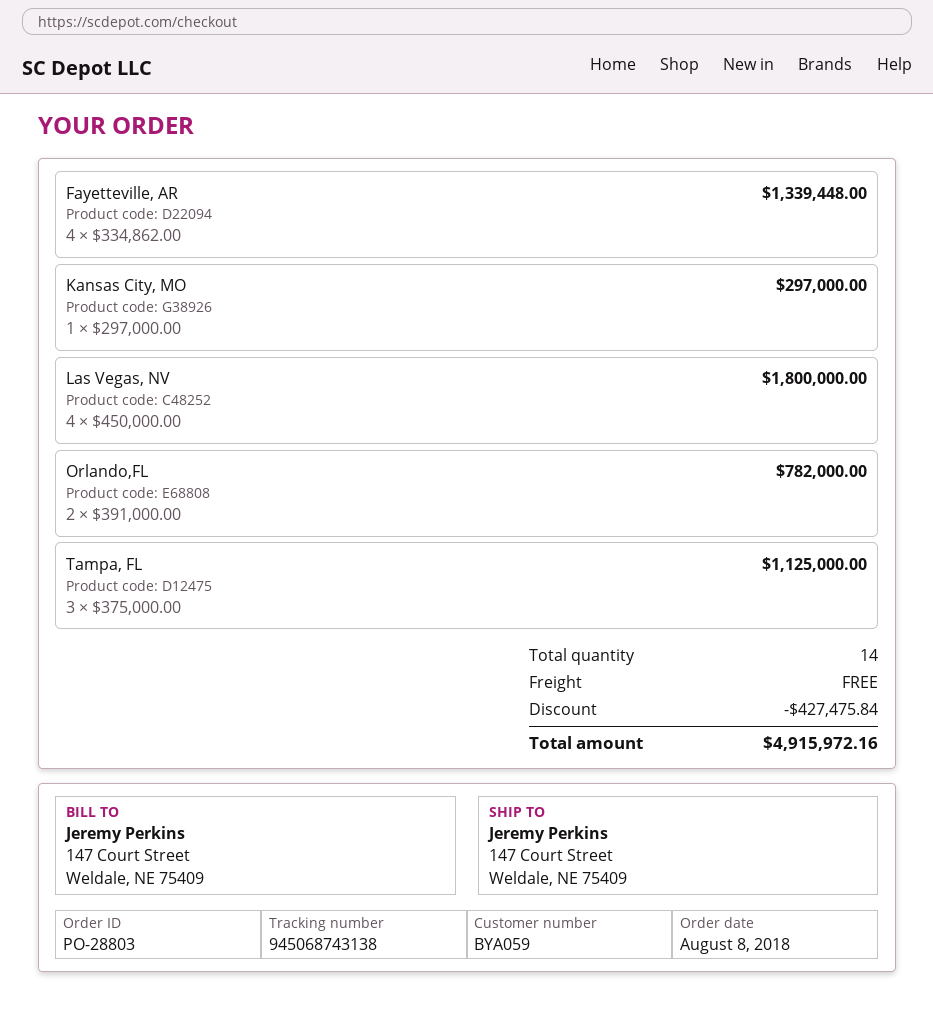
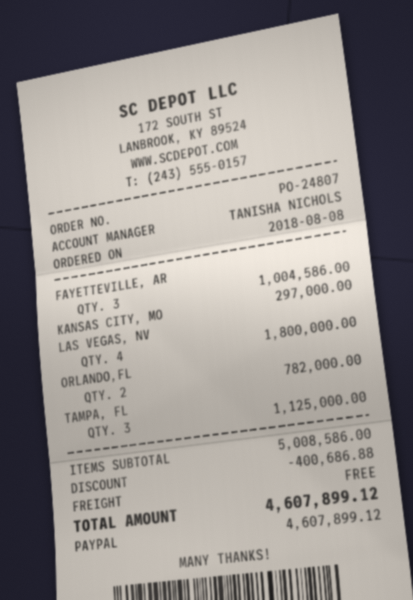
order number: PO-28803 -> PO-24807
Fayetteville, AR: 4 for 1339448.00 -> 3 for 1004586.00
discount: 427475.84 -> 400686.88
total: 4915972.16 -> 4607899.12

